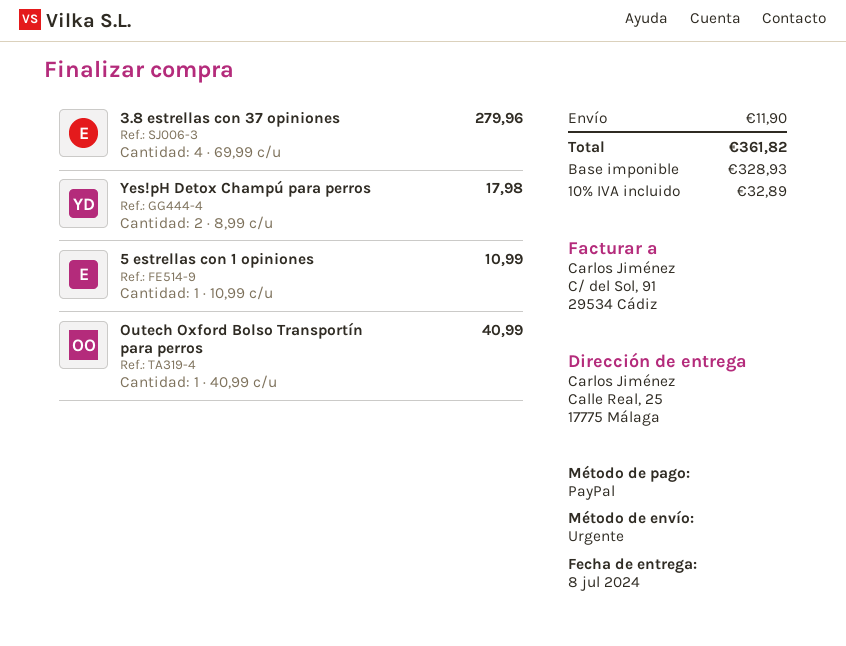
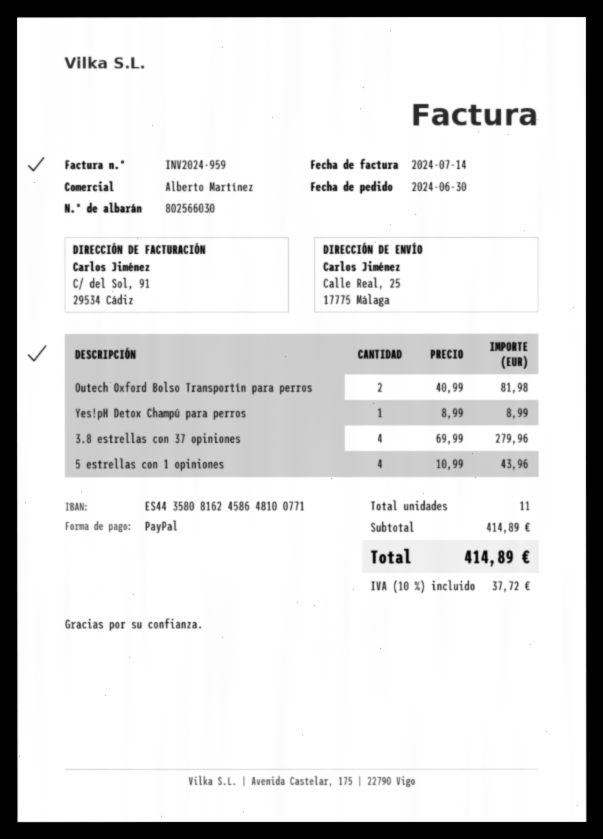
Yes!pH Detox Champú para perros: 2 x 8.99 = 17.98 -> 1 x 8.99 = 8.99
5 estrellas con 1 opiniones: 1 x 10.99 = 10.99 -> 4 x 10.99 = 43.96
Outech Oxford Bolso Transportín para perros: 1 x 40.99 = 40.99 -> 2 x 40.99 = 81.98
shipping: 11.90 -> none
tax: 10% = 32.89 -> 10% = 37.72
total: 361.82 -> 414.89

